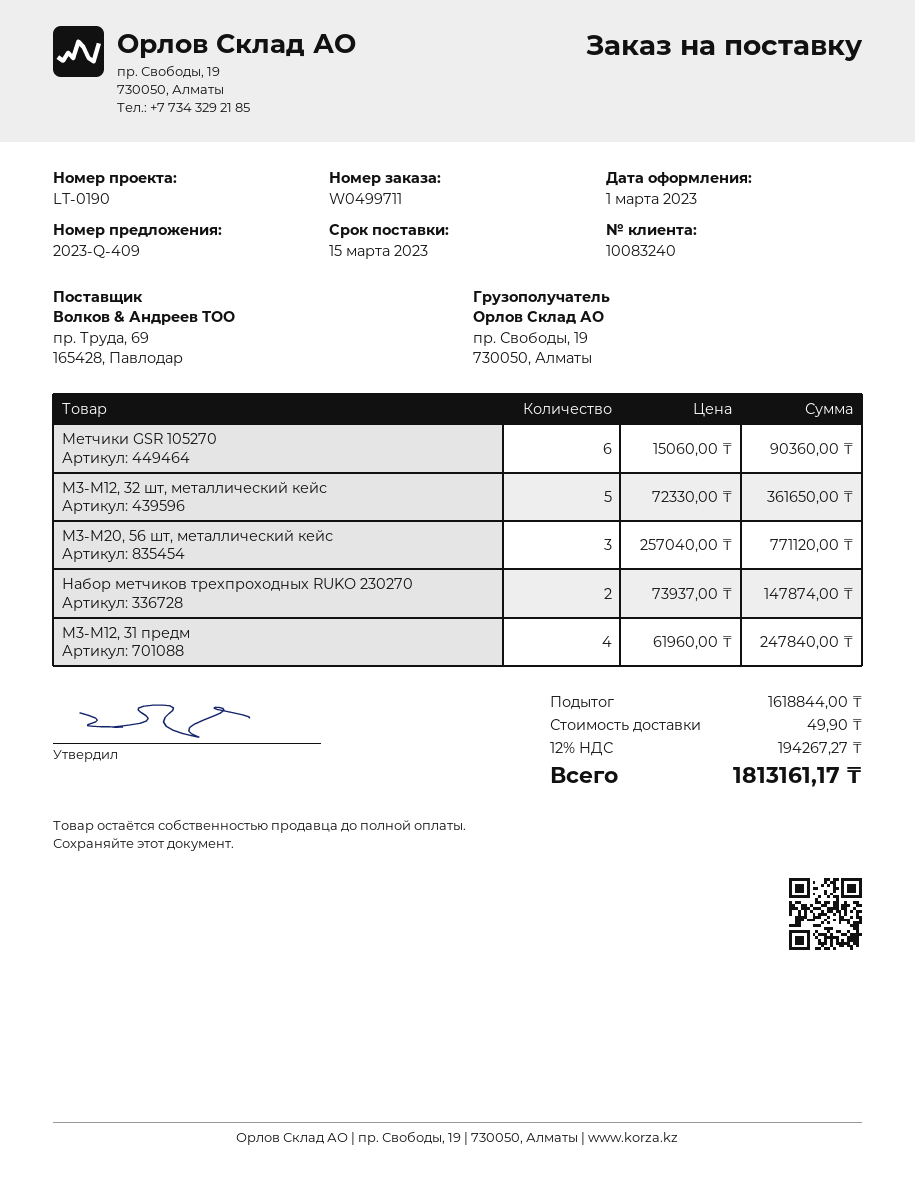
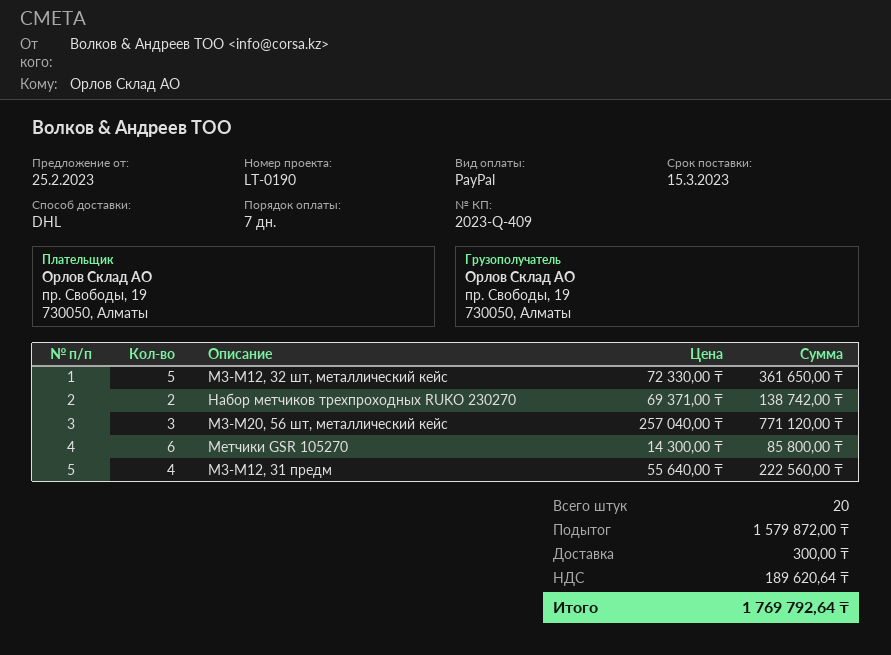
Метчики GSR 105270: 6 x 15060.00 = 90360.00 -> 6 x 14300.00 = 85800.00
Набор метчиков трехпроходных RUKO 230270: 2 x 73937.00 = 147874.00 -> 2 x 69371.00 = 138742.00
M3-M12, 31 предм: 4 x 61960.00 = 247840.00 -> 4 x 55640.00 = 222560.00
subtotal: 1618844.00 -> 1579872.00
shipping: 49.90 -> 300.00
tax: 194267.27 -> 189620.64
total: 1813161.17 -> 1769792.64

